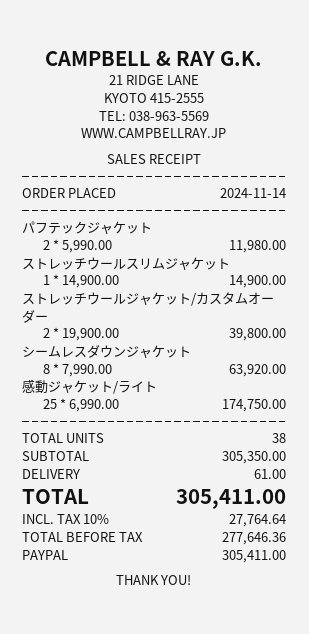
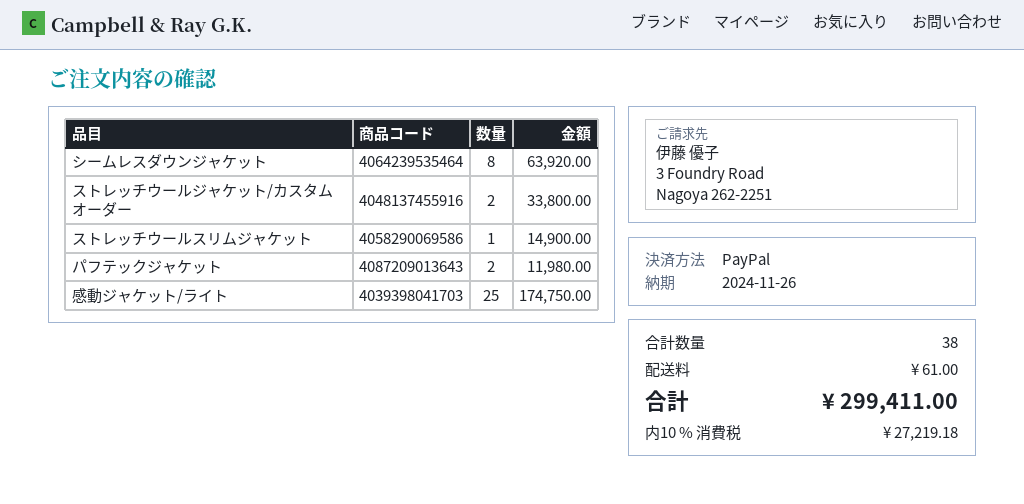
ストレッチウールジャケット/カスタムオーダー: 2 for 39800.00 -> 2 for 33800.00
tax: 10% = 27764.64 -> 10% = 27219.18
total: 305411.00 -> 299411.00

